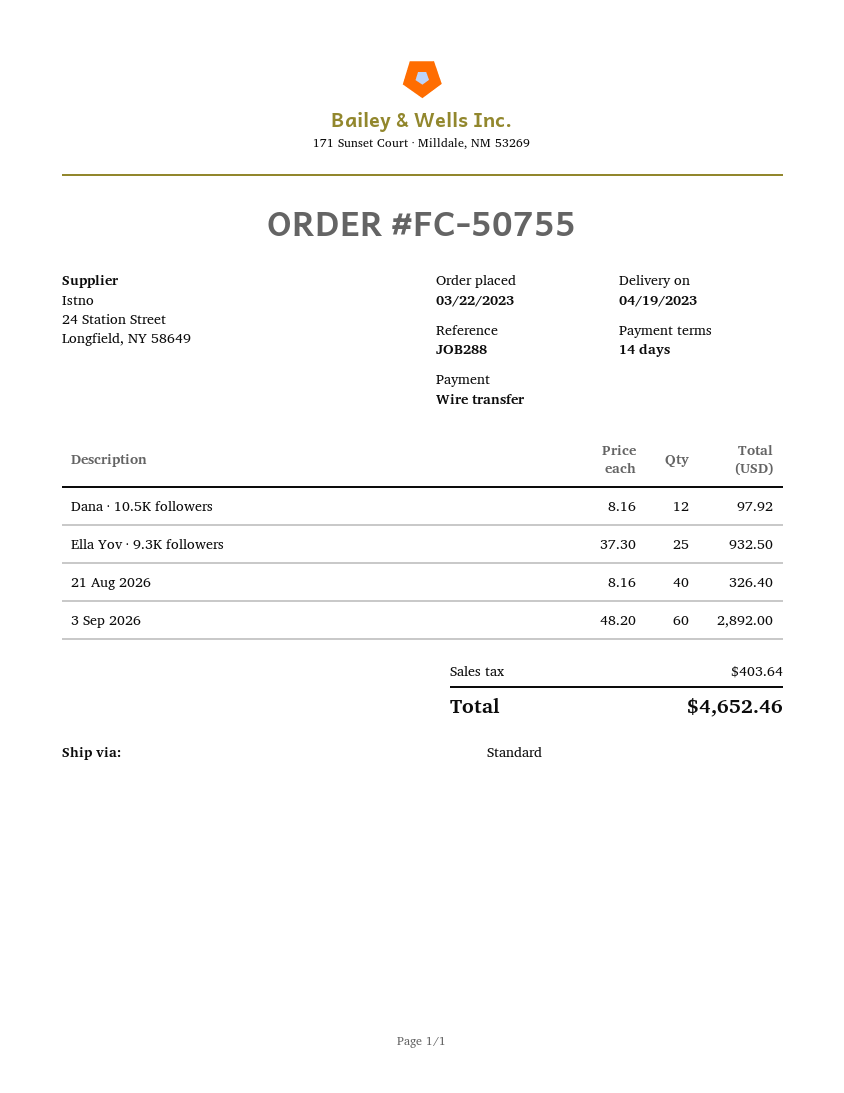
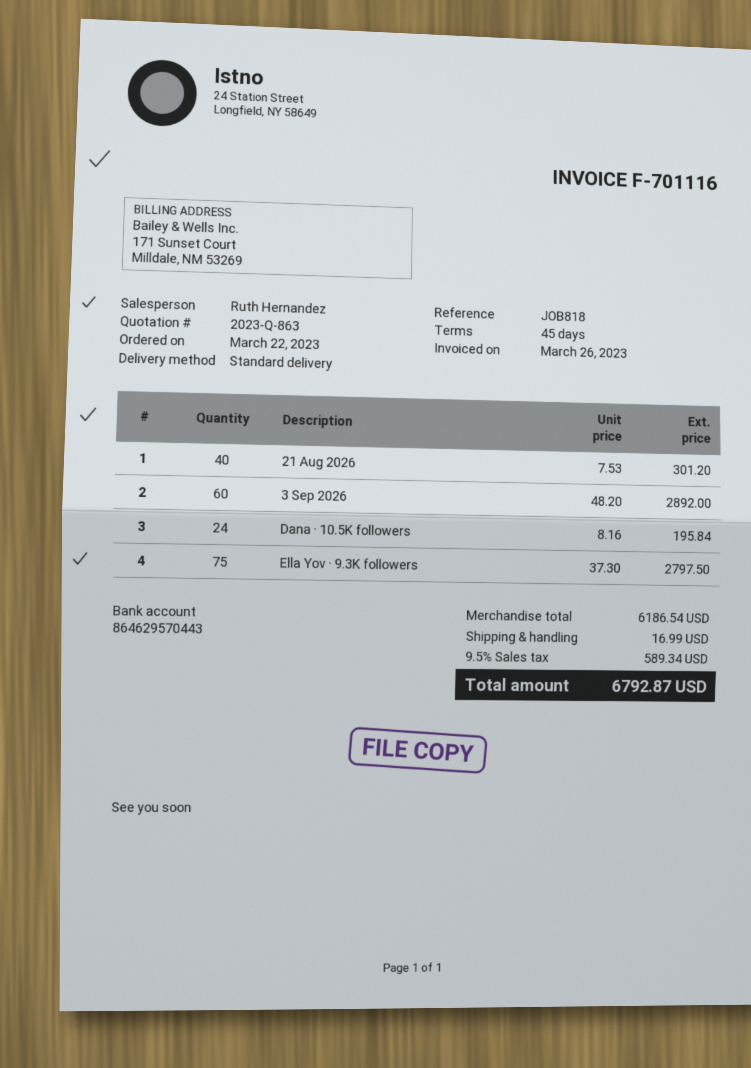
payment terms: 14 days -> 45 days
reference: JOB288 -> JOB818
Dana · 10.5K followers: 12 x 8.16 = 97.92 -> 24 x 8.16 = 195.84
Ella Yov · 9.3K followers: 25 x 37.30 = 932.50 -> 75 x 37.30 = 2797.50
21 Aug 2026: 40 x 8.16 = 326.40 -> 40 x 7.53 = 301.20
shipping: none -> 16.99
tax: 403.64 -> 589.34
total: 4652.46 -> 6792.87

